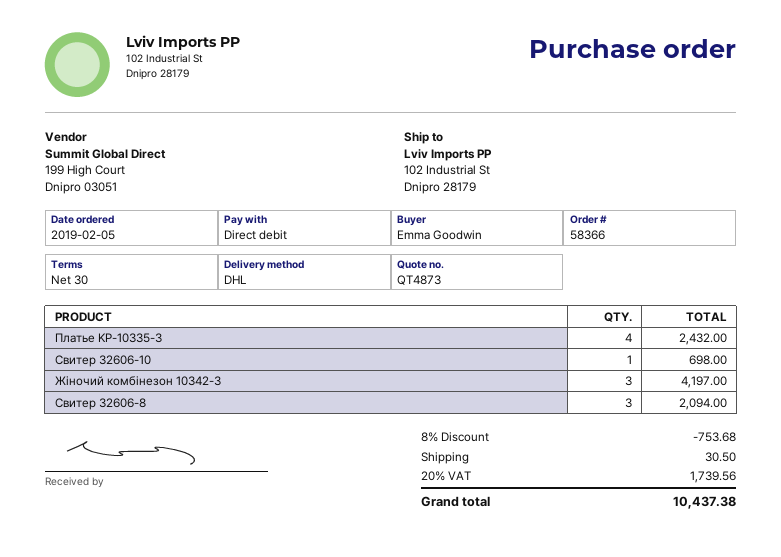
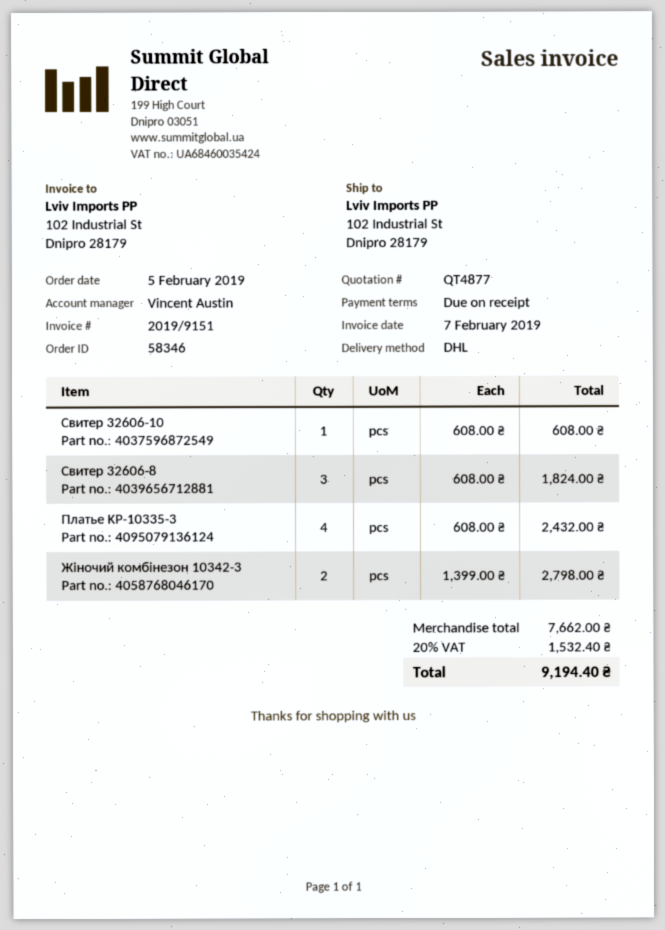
quote number: QT4873 -> QT4877
order number: 58366 -> 58346
payment terms: 30 days -> on receipt
Свитер 32606-10: 1 for 698.00 -> 1 for 608.00
Жіночий комбінезон 10342-3: 3 for 4197.00 -> 2 for 2798.00
Свитер 32606-8: 3 for 2094.00 -> 3 for 1824.00
discount: 8% = 753.68 -> none
shipping: 30.50 -> none
tax: 20% = 1739.56 -> 20% = 1532.40
total: 10437.38 -> 9194.40

